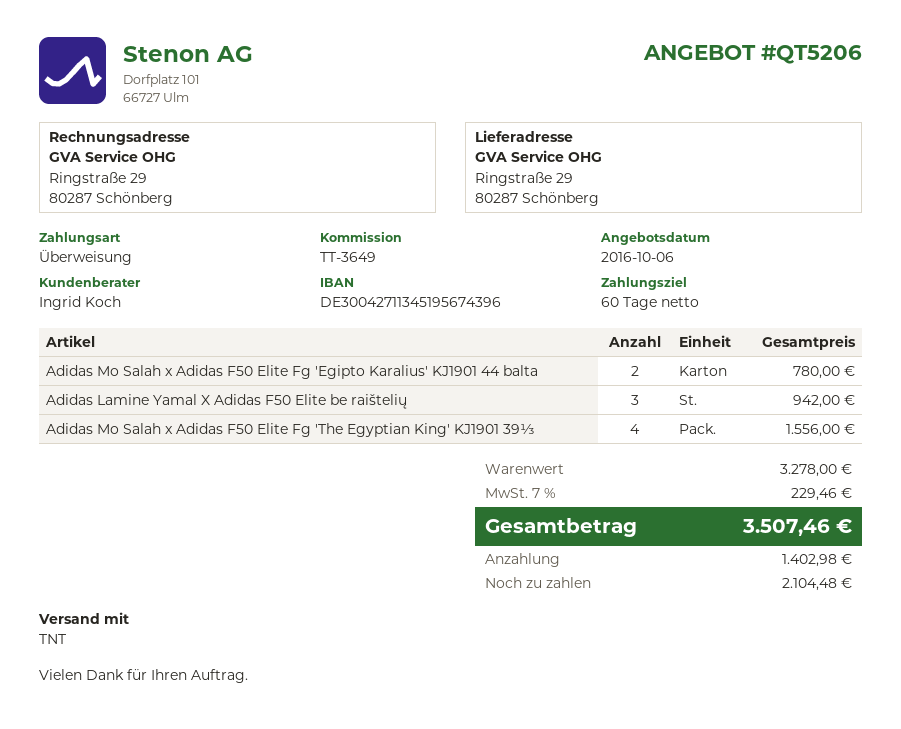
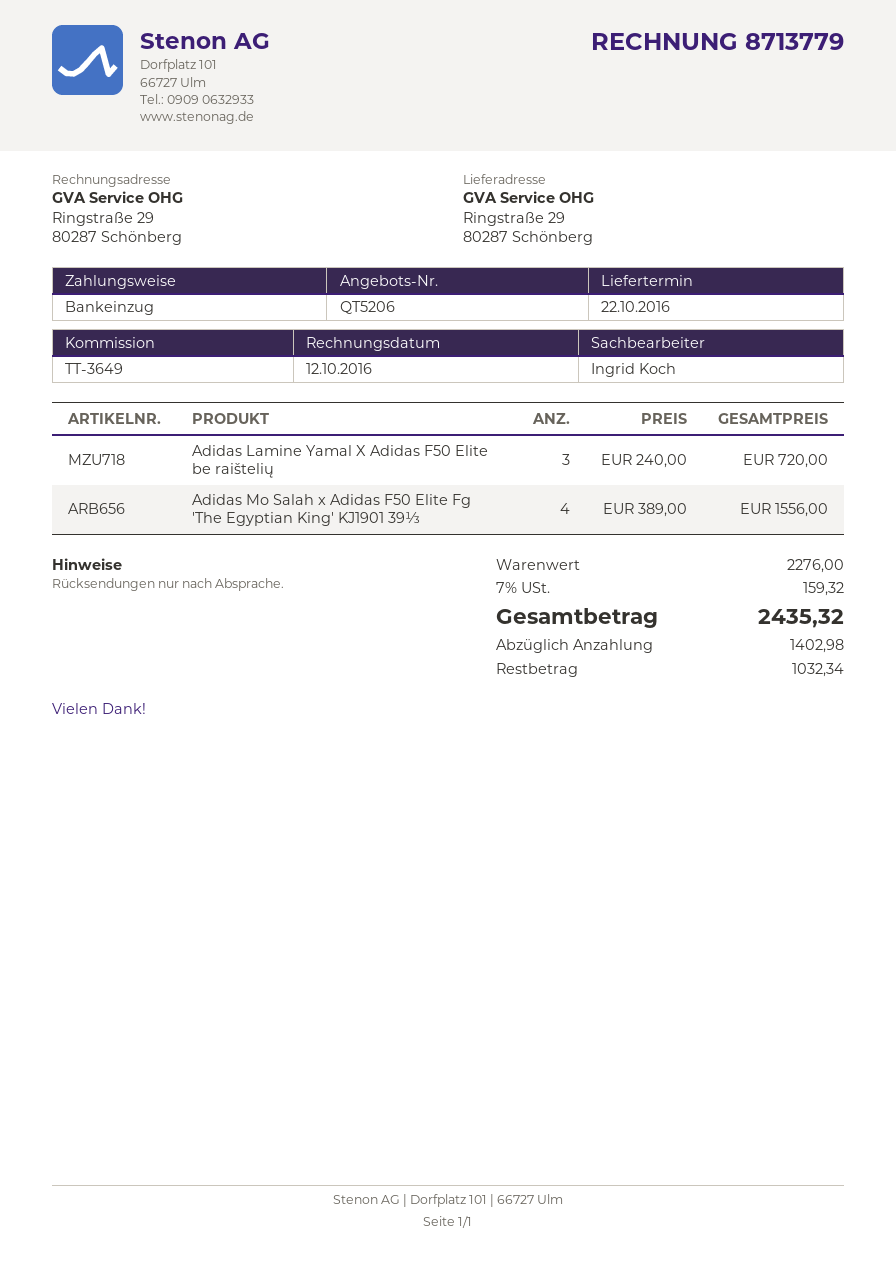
payment method: bank transfer -> direct debit
Adidas Mo Salah x Adidas F50 Elite Fg 'Egipto Karalius' KJ1901 44 balta: 2 for 780.00 -> none
Adidas Lamine Yamal X Adidas F50 Elite be raištelių: 3 for 942.00 -> 3 for 720.00
subtotal: 3278.00 -> 2276.00
tax: 7% = 229.46 -> 7% = 159.32
total: 3507.46 -> 2435.32
balance: 2104.48 -> 1032.34

